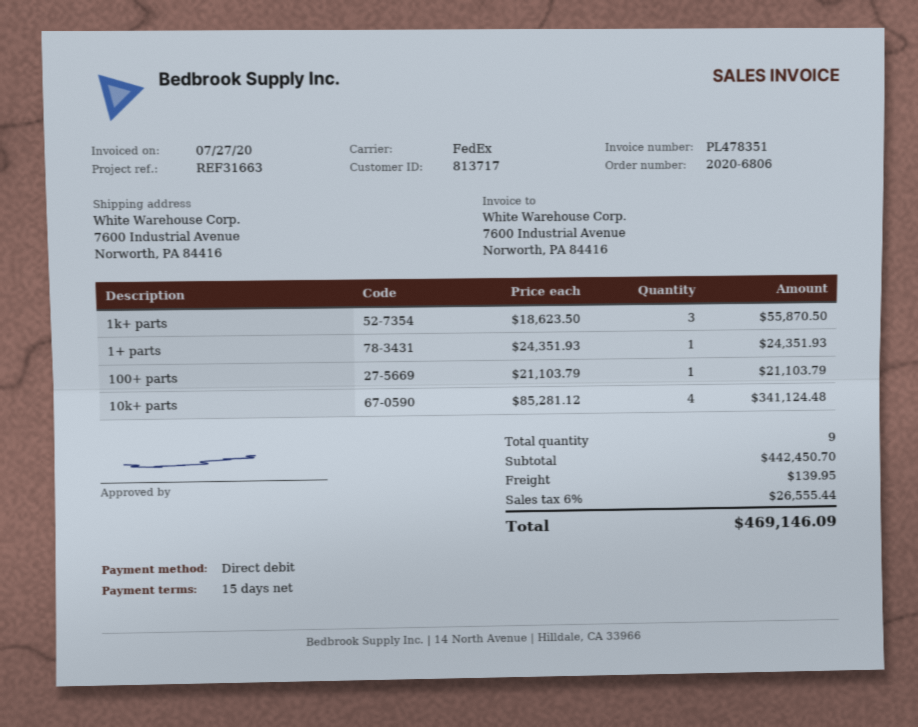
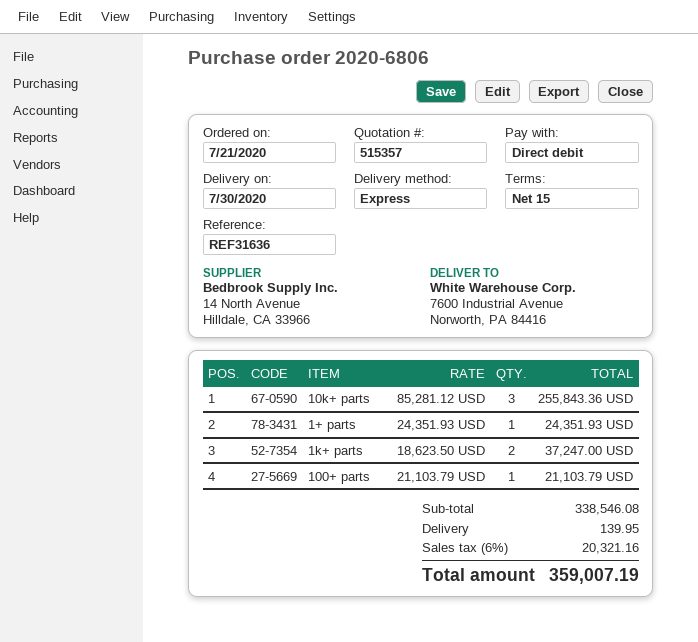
reference: REF31663 -> REF31636
shipping method: FedEx -> express
1k+ parts: 3 x 18623.50 = 55870.50 -> 2 x 18623.50 = 37247.00
10k+ parts: 4 x 85281.12 = 341124.48 -> 3 x 85281.12 = 255843.36
subtotal: 442450.70 -> 338546.08
tax: 6% = 26555.44 -> 6% = 20321.16
total: 469146.09 -> 359007.19

